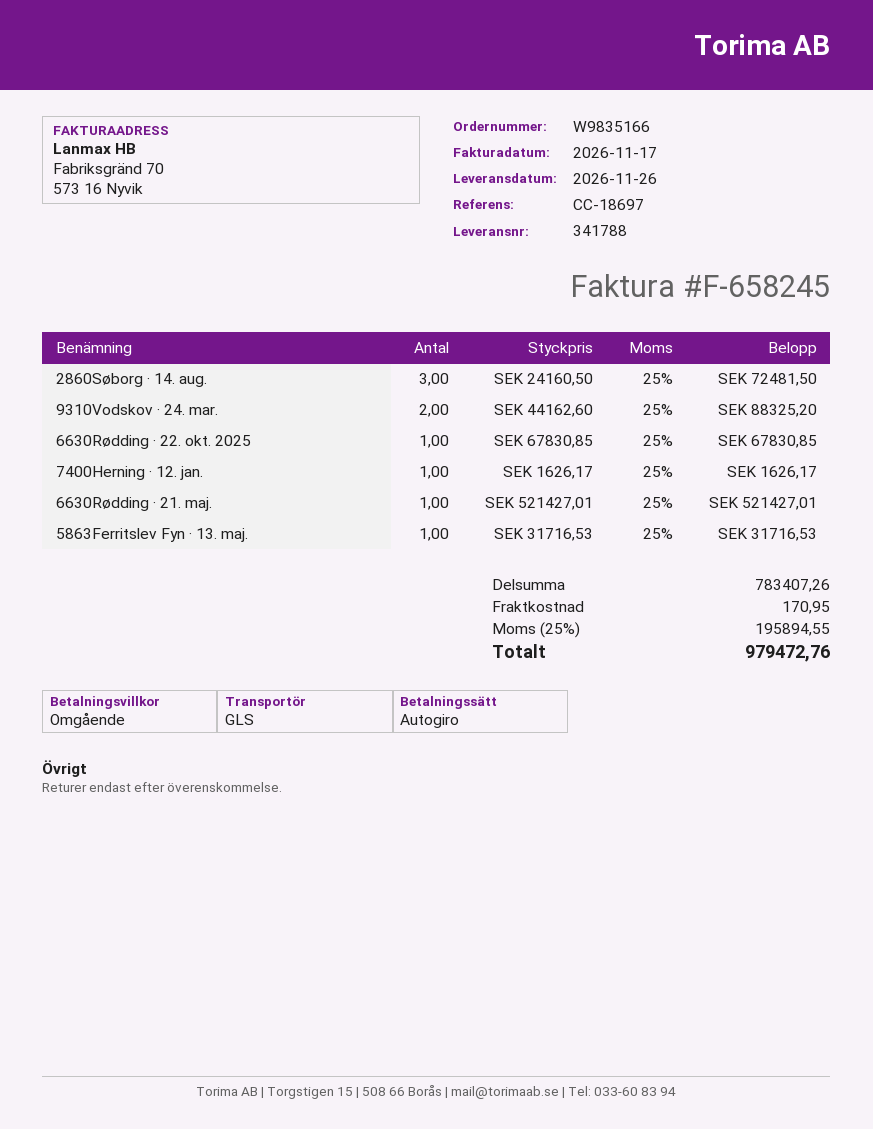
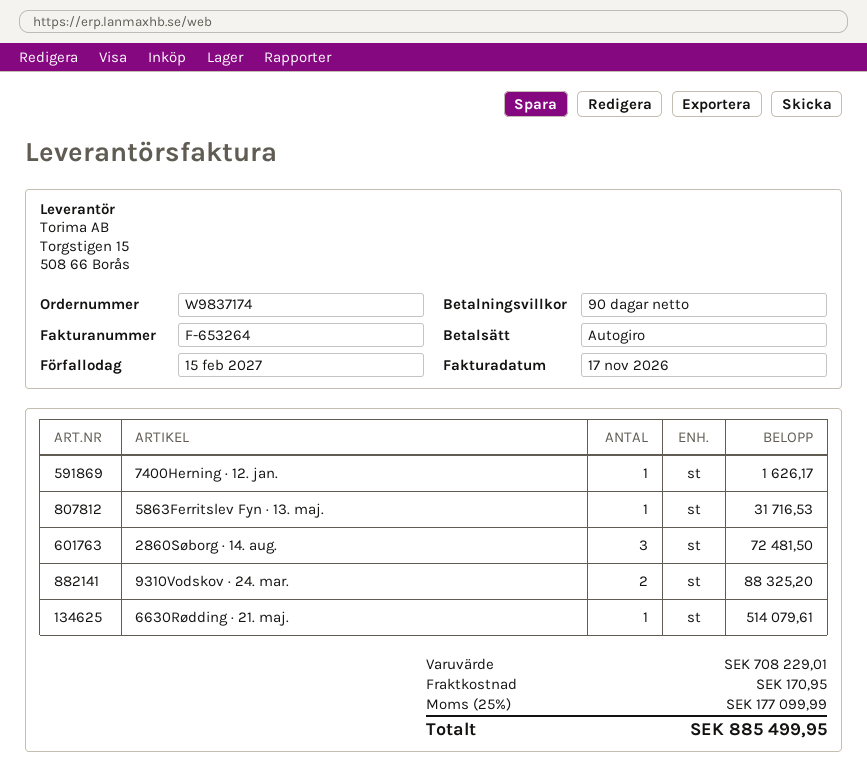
order number: W9835166 -> W9837174
invoice number: F-658245 -> F-653264
payment terms: on receipt -> 90 days
6630Rødding · 22. okt. 2025: 1 for 67830.85 -> none
6630Rødding · 21. maj.: 1 for 521427.01 -> 1 for 514079.61
subtotal: 783407.26 -> 708229.01
tax: 25% = 195894.55 -> 25% = 177099.99
total: 979472.76 -> 885499.95

